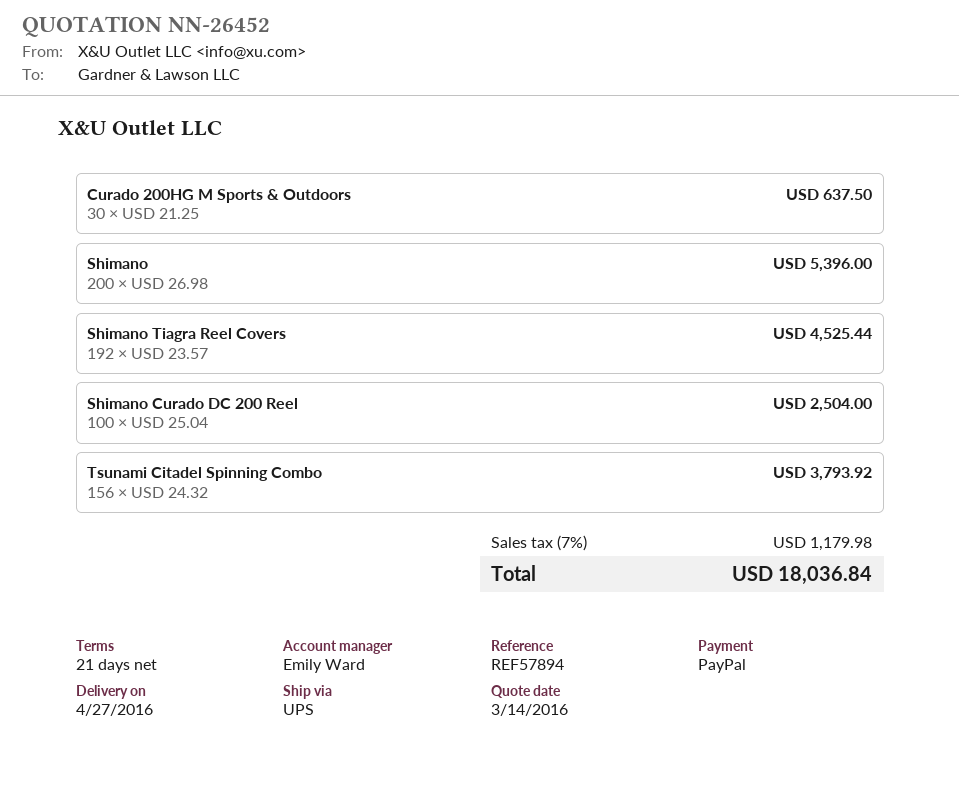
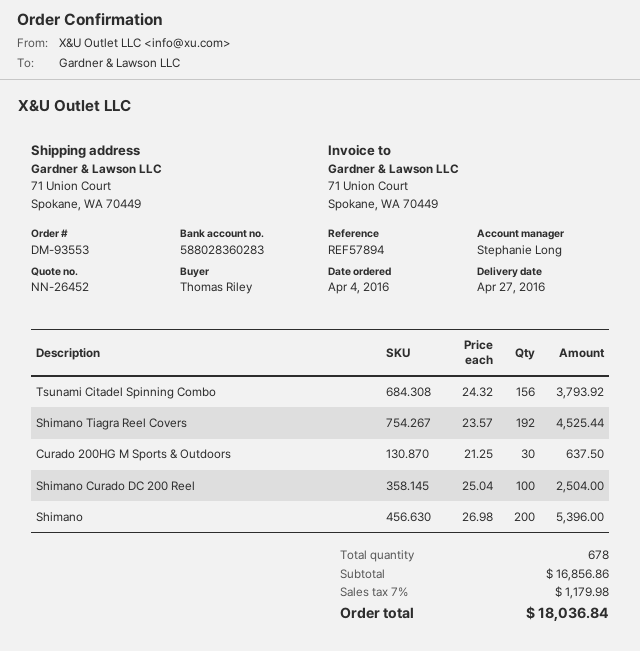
sales rep: Emily Ward -> Stephanie Long

